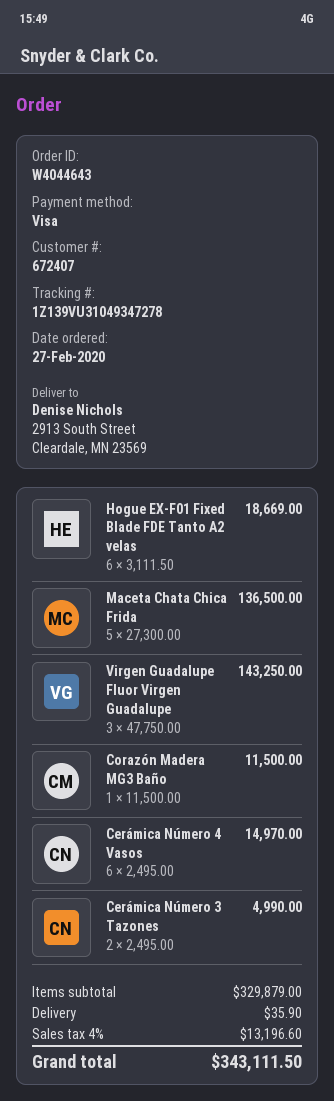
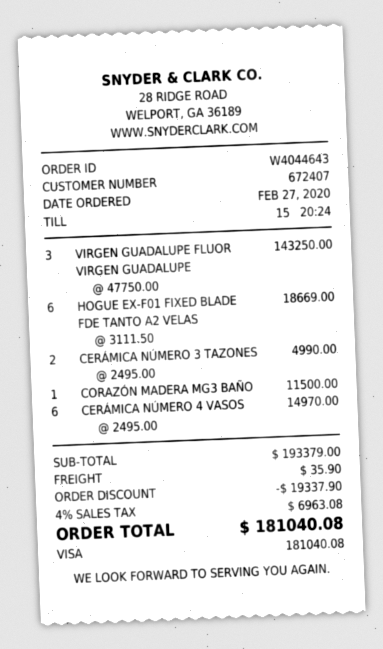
Maceta Chata Chica Frida: 5 x 27300.00 = 136500.00 -> none
subtotal: 329879.00 -> 193379.00
discount: none -> 19337.90
tax: 4% = 13196.60 -> 4% = 6963.08
total: 343111.50 -> 181040.08

